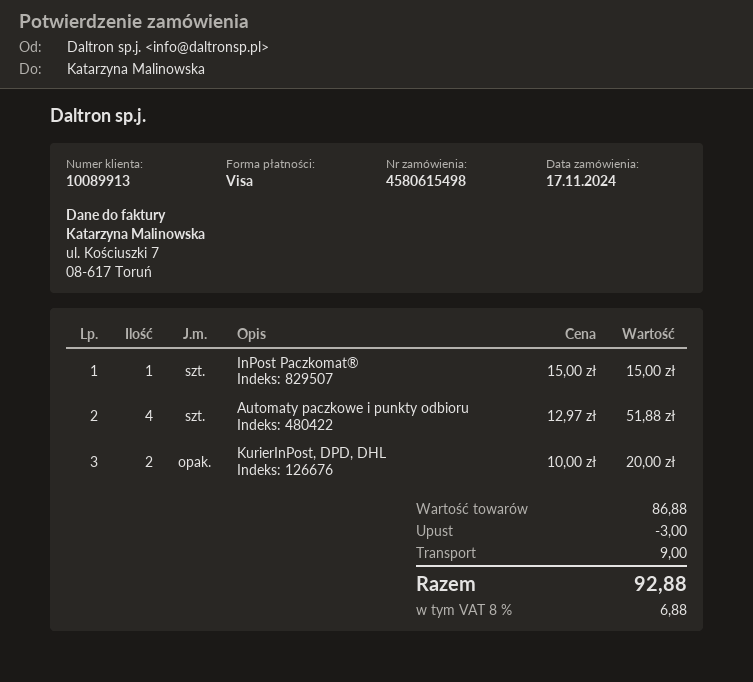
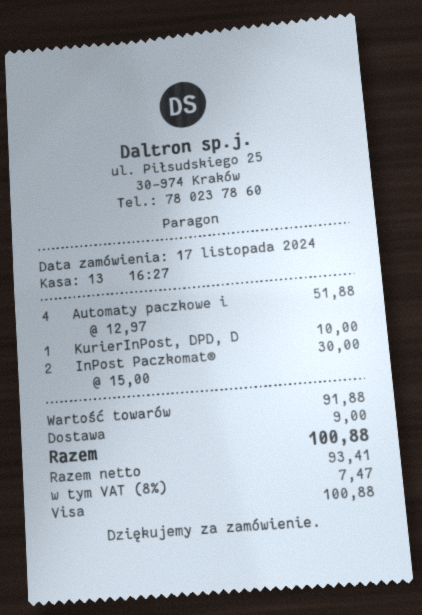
InPost Paczkomat®: 1 x 15.00 = 15.00 -> 2 x 15.00 = 30.00
KurierInPost, DPD, DHL: 2 x 10.00 = 20.00 -> 1 x 10.00 = 10.00
subtotal: 86.88 -> 91.88
discount: 3.00 -> none
tax: 8% = 6.88 -> 8% = 7.47
total: 92.88 -> 100.88

